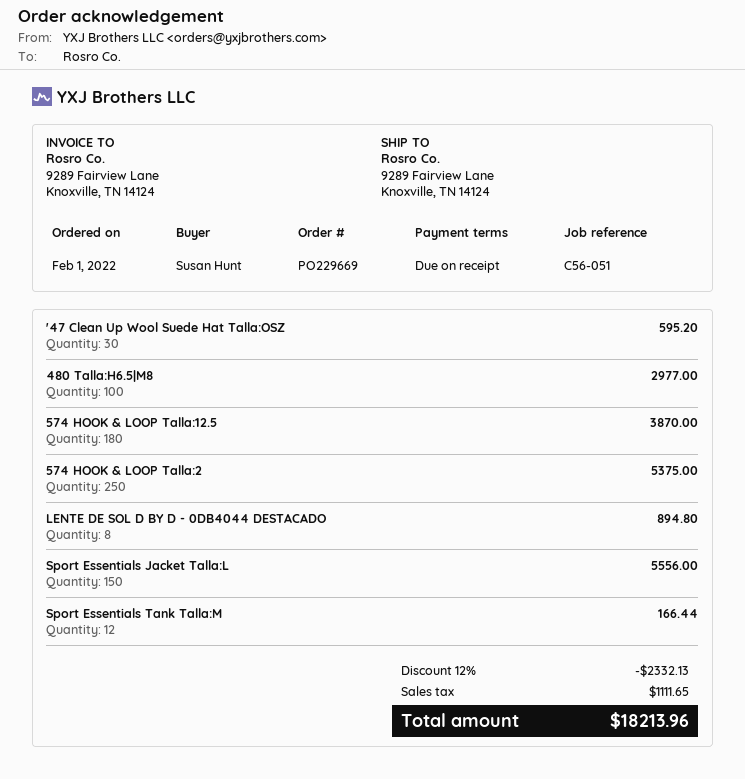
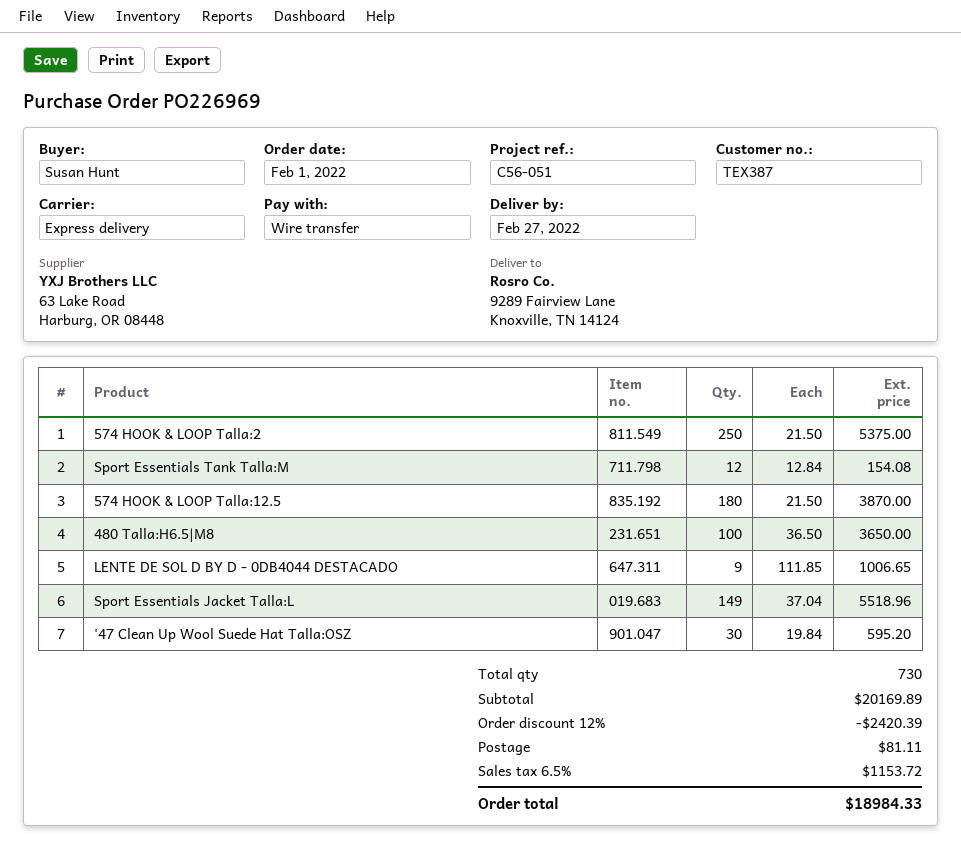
order number: PO229669 -> PO226969
480 Talla:H6.5|M8: 100 for 2977.00 -> 100 for 3650.00
LENTE DE SOL D BY D - 0DB4044 DESTACADO: 8 for 894.80 -> 9 for 1006.65
Sport Essentials Jacket Talla:L: 150 for 5556.00 -> 149 for 5518.96
Sport Essentials Tank Talla:M: 12 for 166.44 -> 12 for 154.08
discount: 12% = 2332.13 -> 12% = 2420.39
shipping: none -> 81.11
tax: 1111.65 -> 1153.72
total: 18213.96 -> 18984.33

